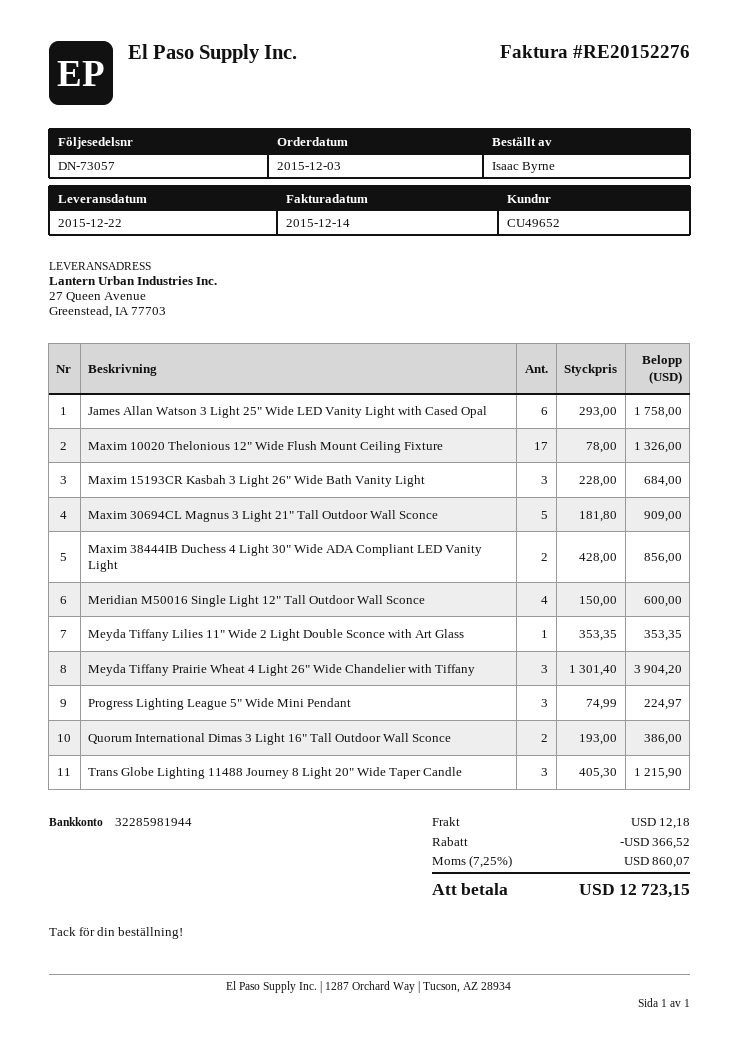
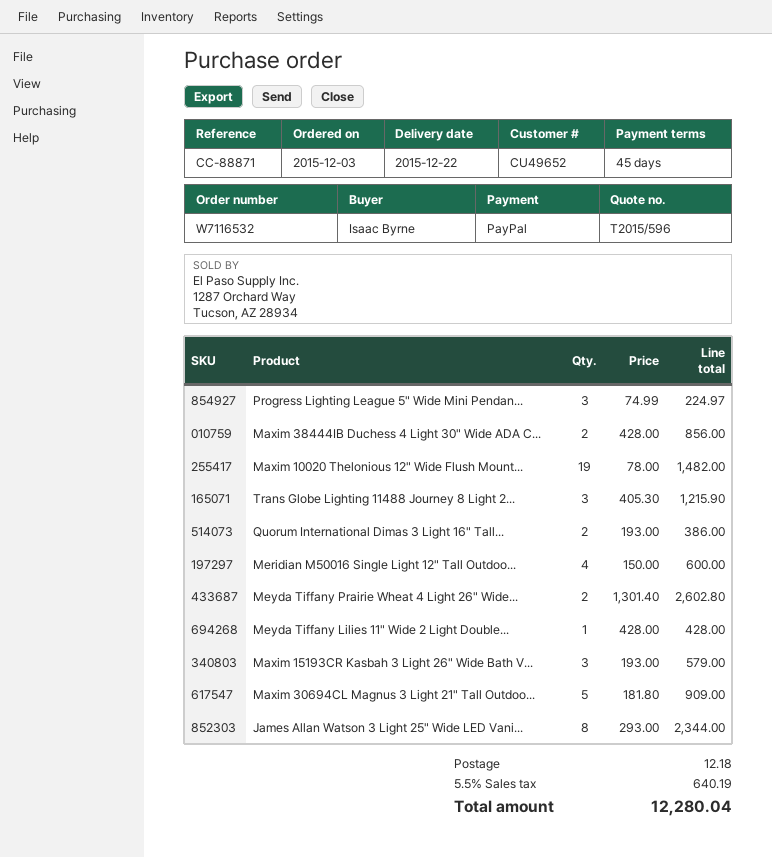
James Allan Watson 3 Light 25" Wide LED Vanity Light with Cased Opal: 6 x 293.00 = 1758.00 -> 8 x 293.00 = 2344.00
Maxim 10020 Thelonious 12" Wide Flush Mount Ceiling Fixture: 17 x 78.00 = 1326.00 -> 19 x 78.00 = 1482.00
Maxim 15193CR Kasbah 3 Light 26" Wide Bath Vanity Light: 3 x 228.00 = 684.00 -> 3 x 193.00 = 579.00
Meyda Tiffany Lilies 11" Wide 2 Light Double Sconce with Art Glass: 1 x 353.35 = 353.35 -> 1 x 428.00 = 428.00
Meyda Tiffany Prairie Wheat 4 Light 26" Wide Chandelier with Tiffany: 3 x 1301.40 = 3904.20 -> 2 x 1301.40 = 2602.80
discount: 366.52 -> none
tax: 7.25% = 860.07 -> 5.5% = 640.19
total: 12723.15 -> 12280.04

